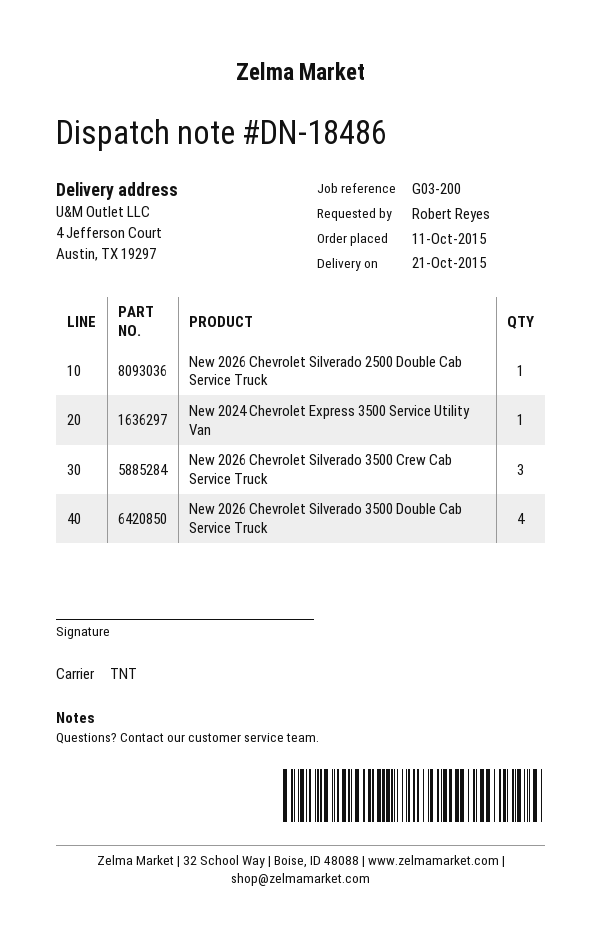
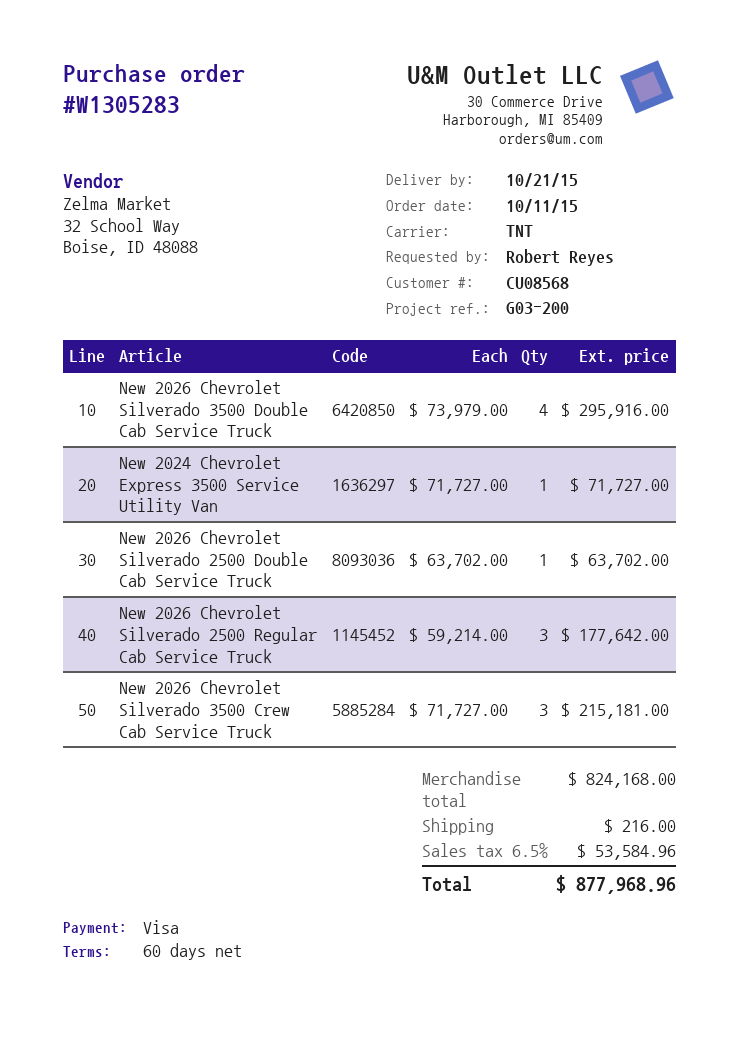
New 2026 Chevrolet Silverado 2500 Regular Cab Service Truck: none -> 3

